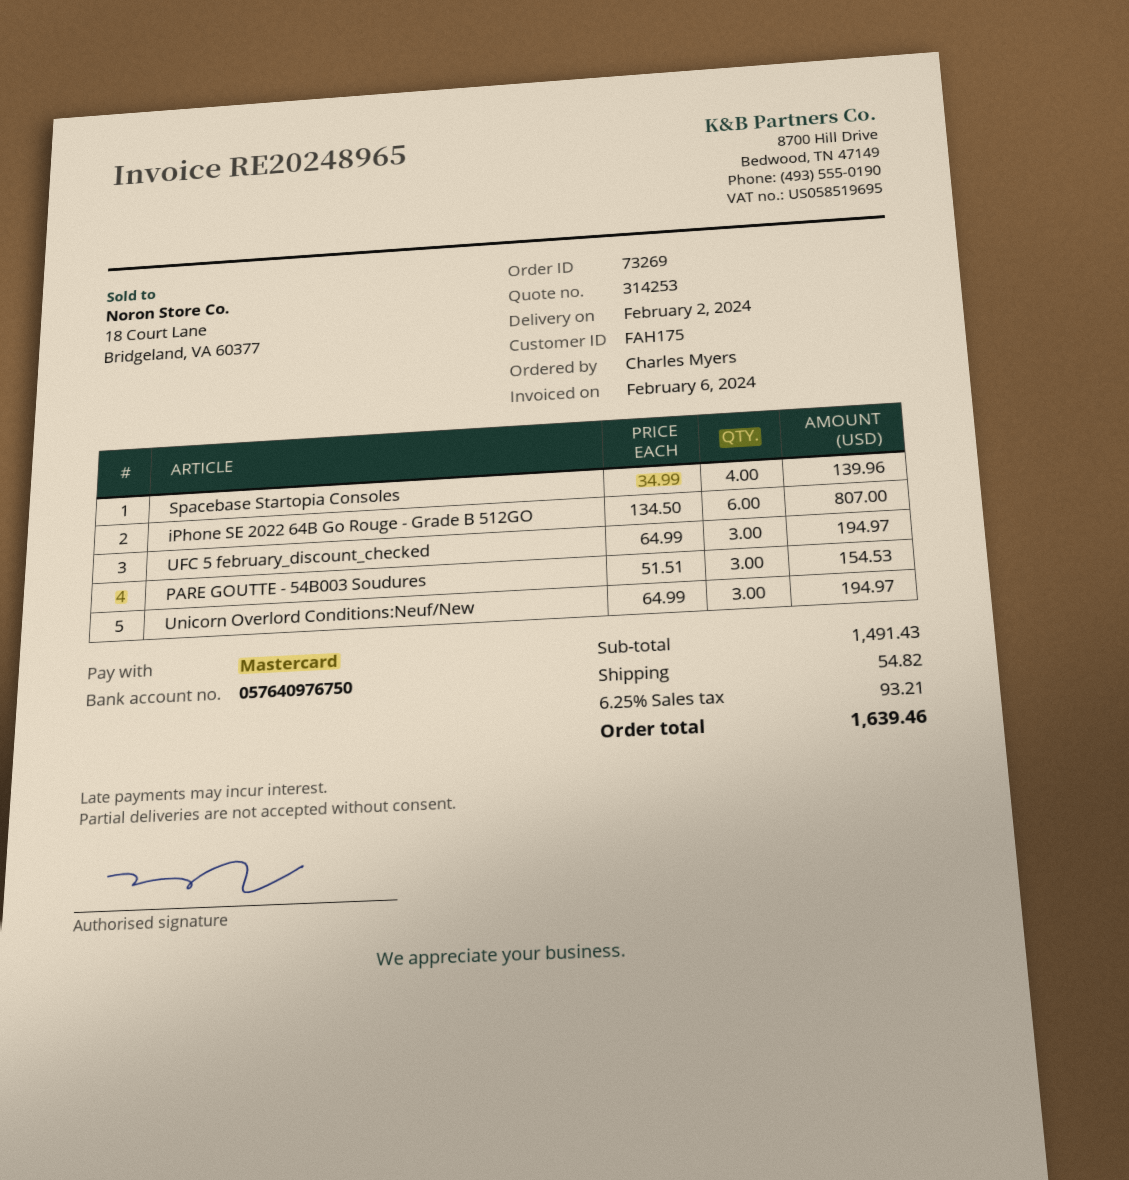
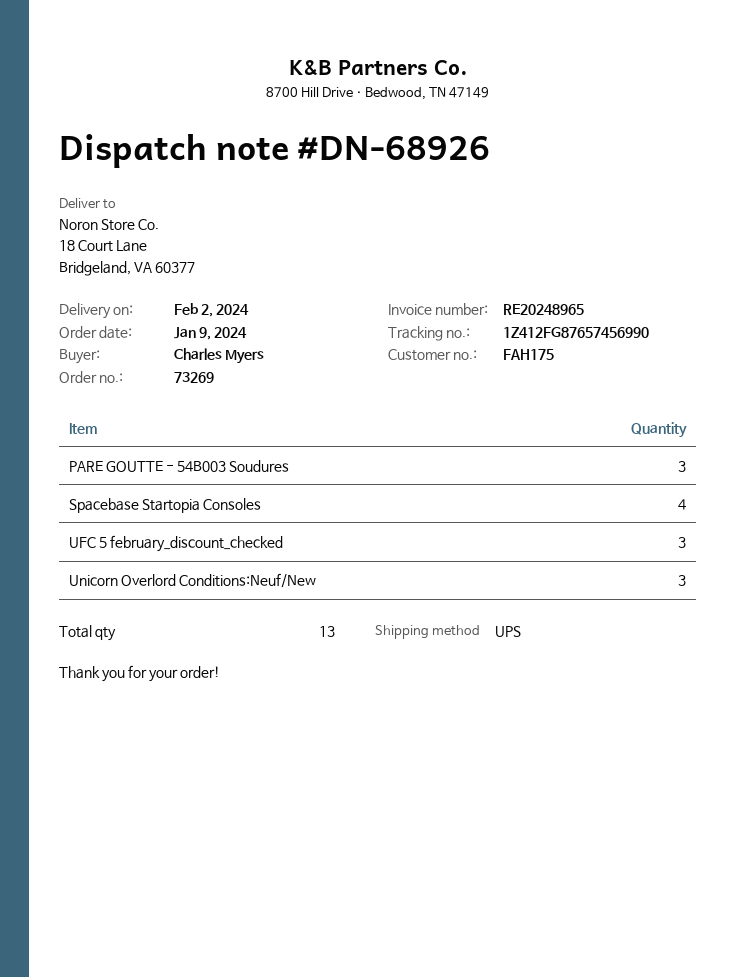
iPhone SE 2022 64Β Go Rouge - Grade B 512GO: 6 -> none

